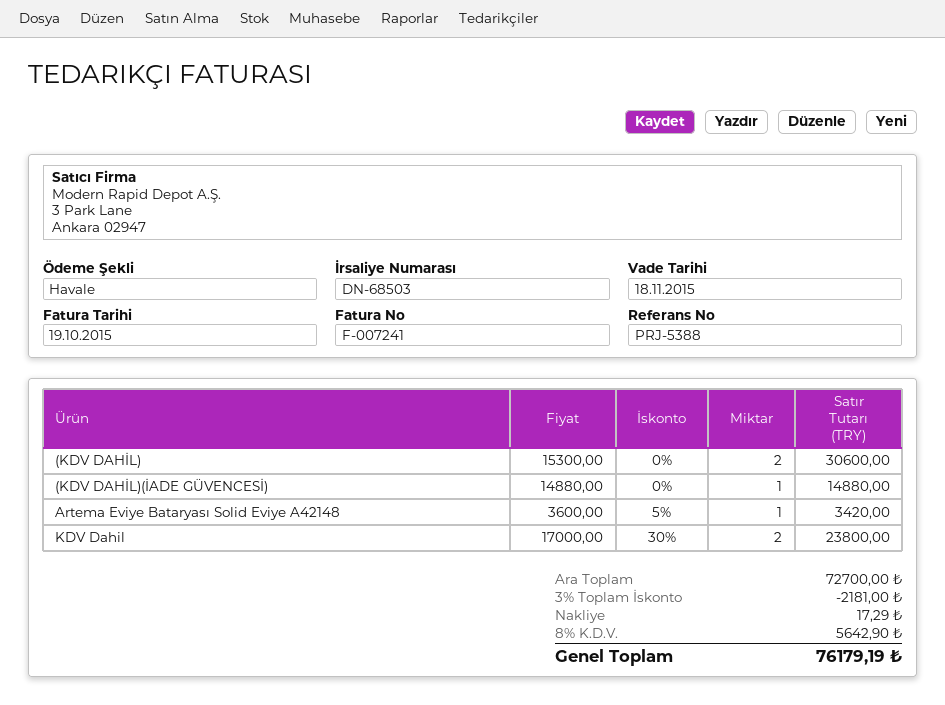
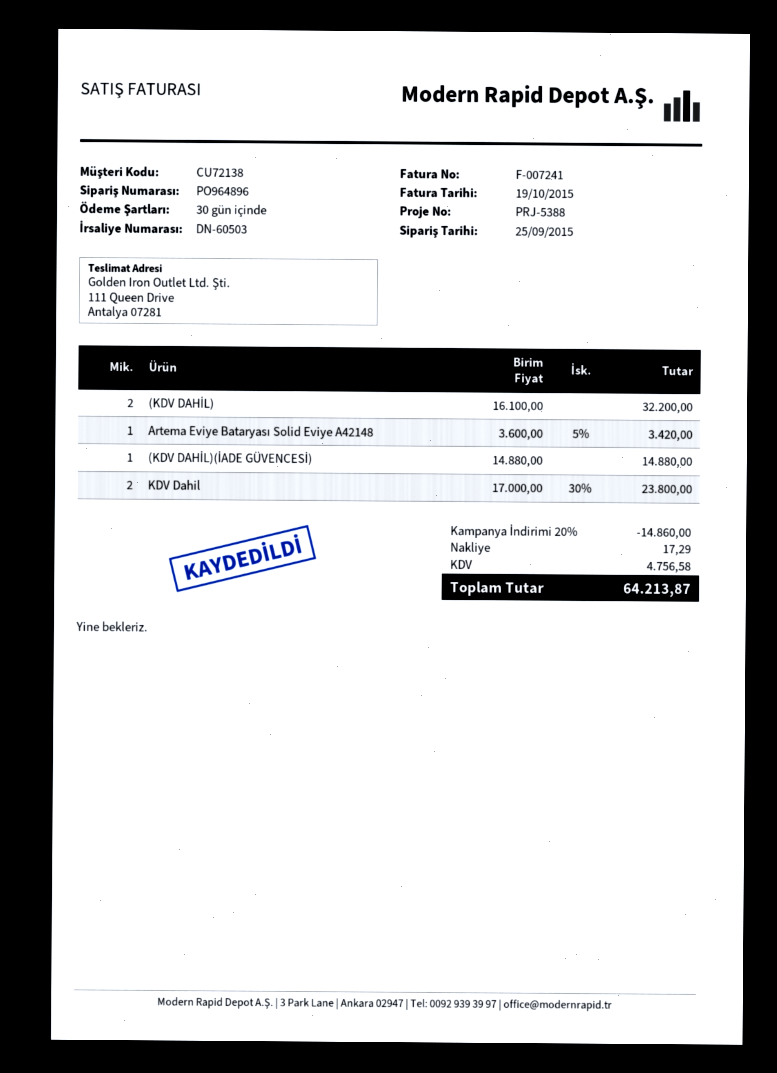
delivery note number: DN-68503 -> DN-60503
(KDV DAHİL): 2 x 15300.00 = 30600.00 -> 2 x 16100.00 = 32200.00
discount: 3% = 2181.00 -> 20% = 14860.00
tax: 5642.90 -> 4756.58
total: 76179.19 -> 64213.87

